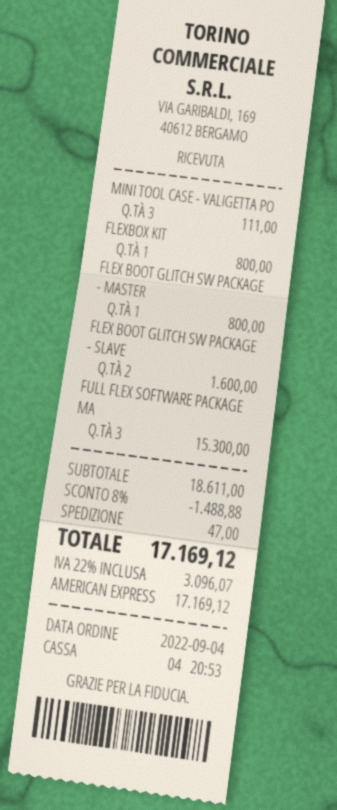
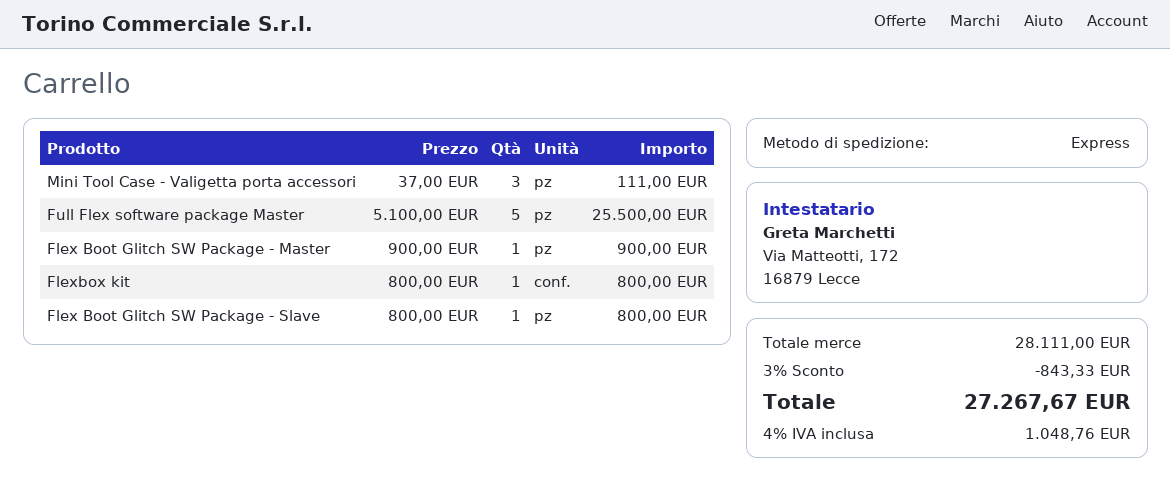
FLEX BOOT GLITCH SW PACKAGE - MASTER: 1 for 800.00 -> 1 for 900.00
FLEX BOOT GLITCH SW PACKAGE - SLAVE: 2 for 1600.00 -> 1 for 800.00
FULL FLEX SOFTWARE PACKAGE MA: 3 for 15300.00 -> 5 for 25500.00
subtotal: 18611.00 -> 28111.00
discount: 8% = 1488.88 -> 3% = 843.33
shipping: 47.00 -> none
tax: 22% = 3096.07 -> 4% = 1048.76
total: 17169.12 -> 27267.67

